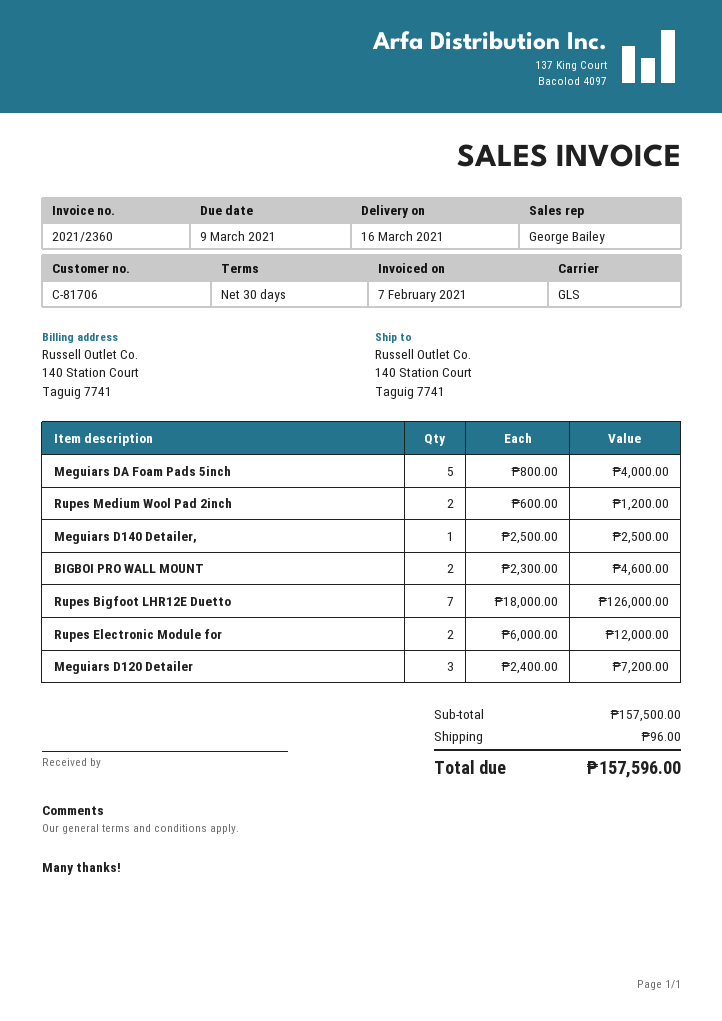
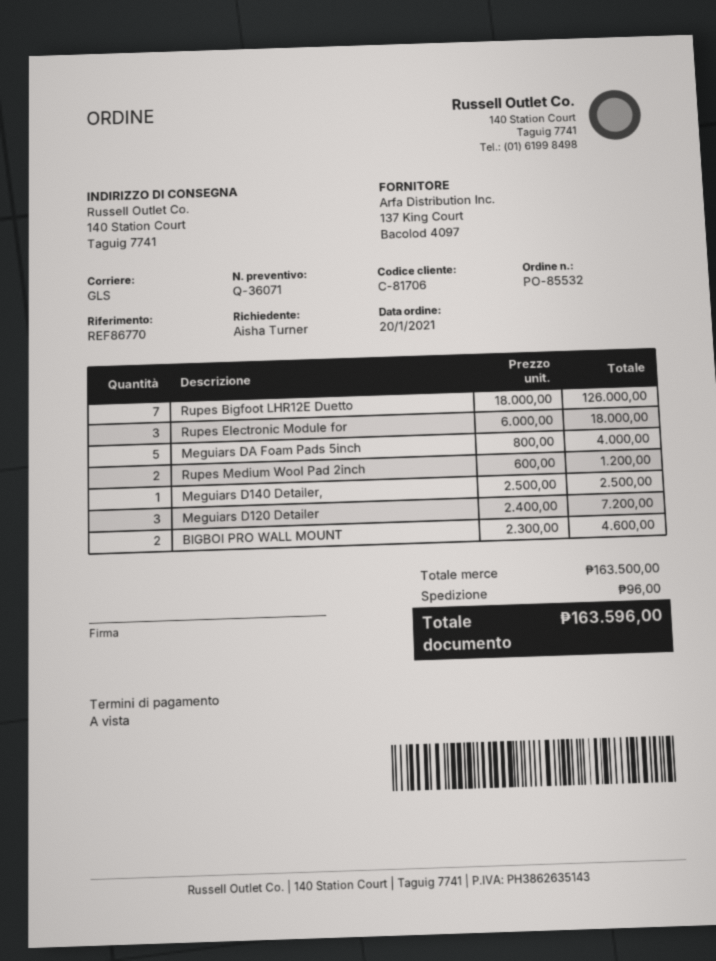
payment terms: 30 days -> on receipt
Rupes Electronic Module for: 2 x 6000.00 = 12000.00 -> 3 x 6000.00 = 18000.00
subtotal: 157500.00 -> 163500.00
total: 157596.00 -> 163596.00

